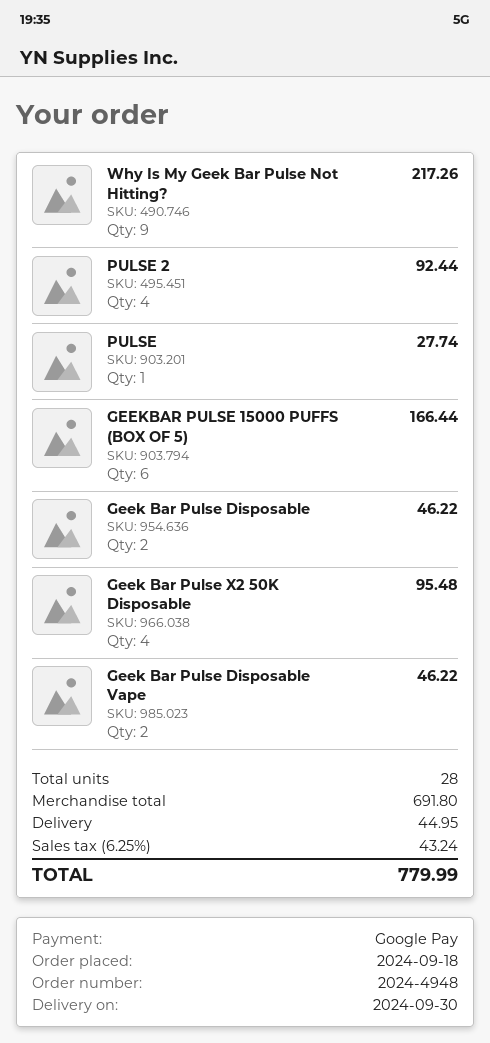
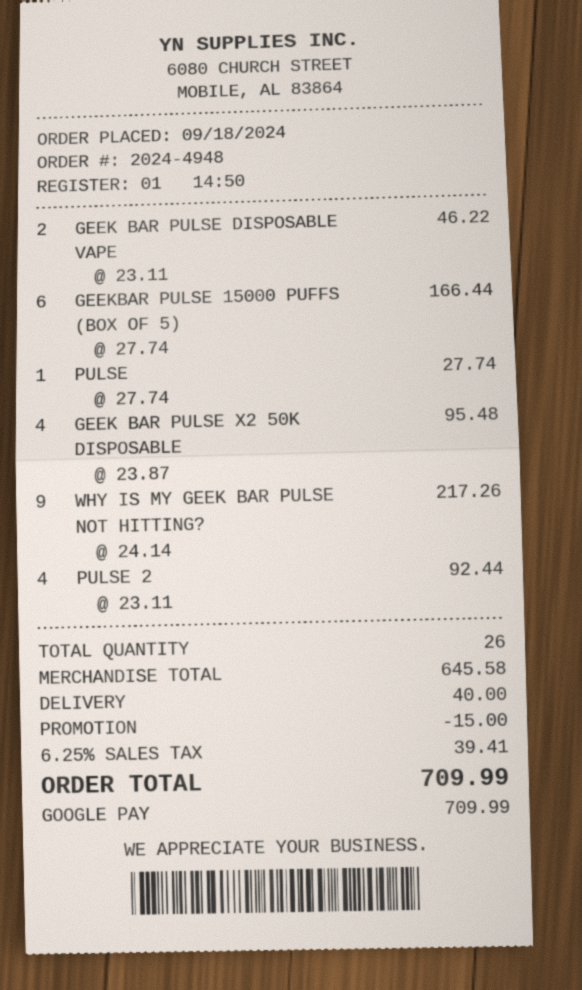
Geek Bar Pulse Disposable: 2 for 46.22 -> none
total quantity: 28 -> 26
subtotal: 691.80 -> 645.58
discount: none -> 15.00
shipping: 44.95 -> 40.00
tax: 6.25% = 43.24 -> 6.25% = 39.41
total: 779.99 -> 709.99

